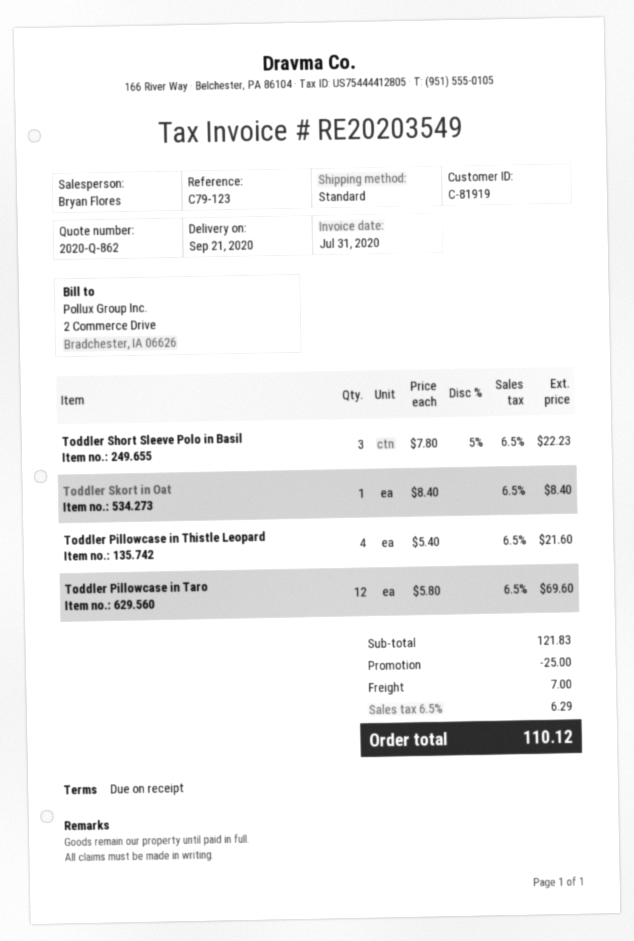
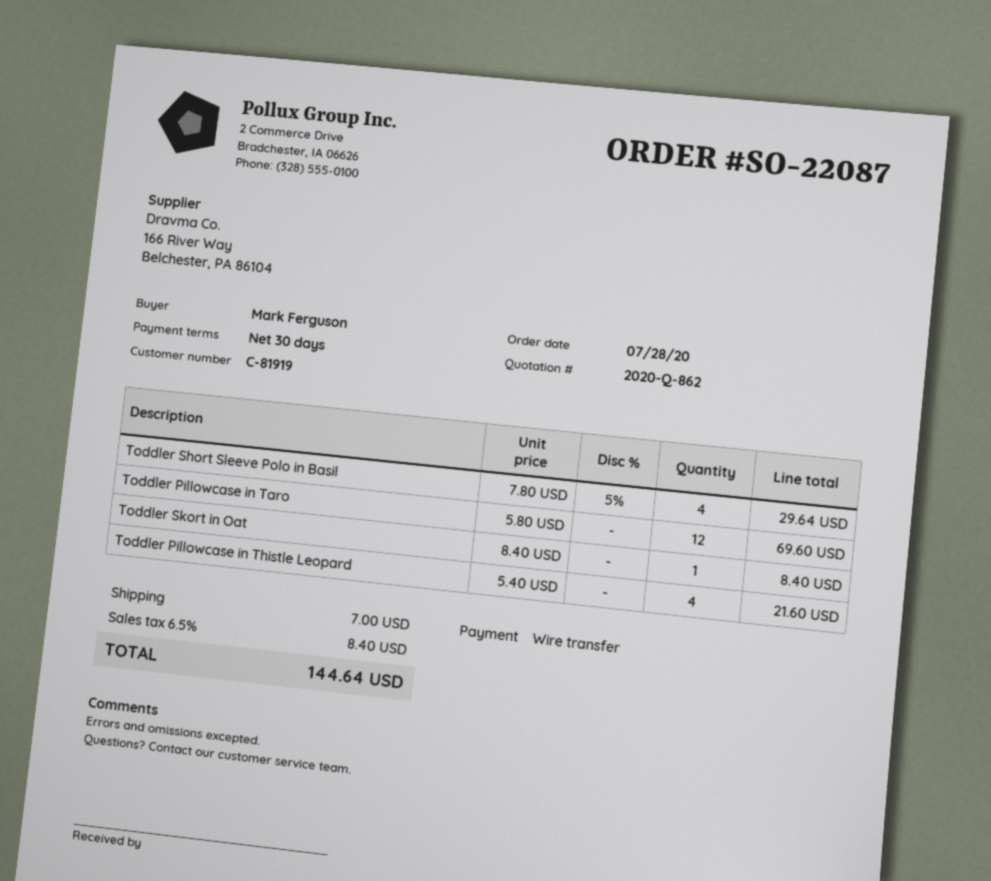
payment terms: on receipt -> 30 days
Toddler Short Sleeve Polo in Basil: 3 x 7.80 - 5% = 22.23 -> 4 x 7.80 - 5% = 29.64
discount: 25.00 -> none
tax: 6.5% = 6.29 -> 6.5% = 8.40
total: 110.12 -> 144.64

